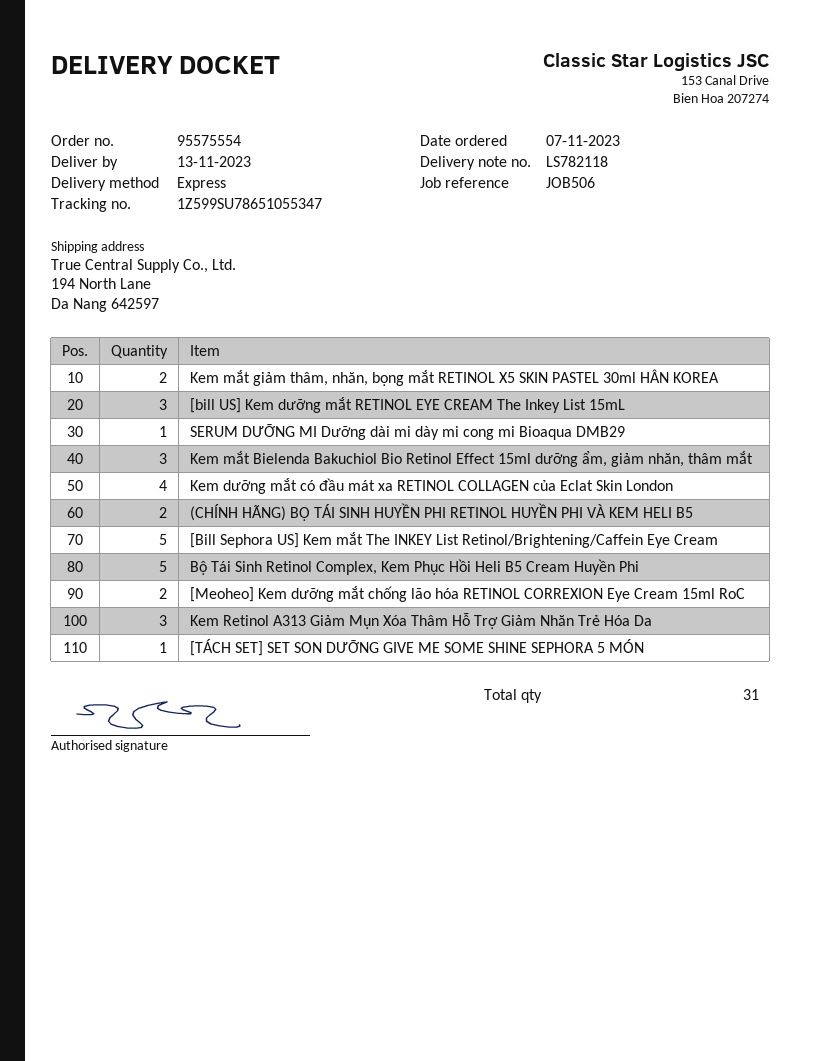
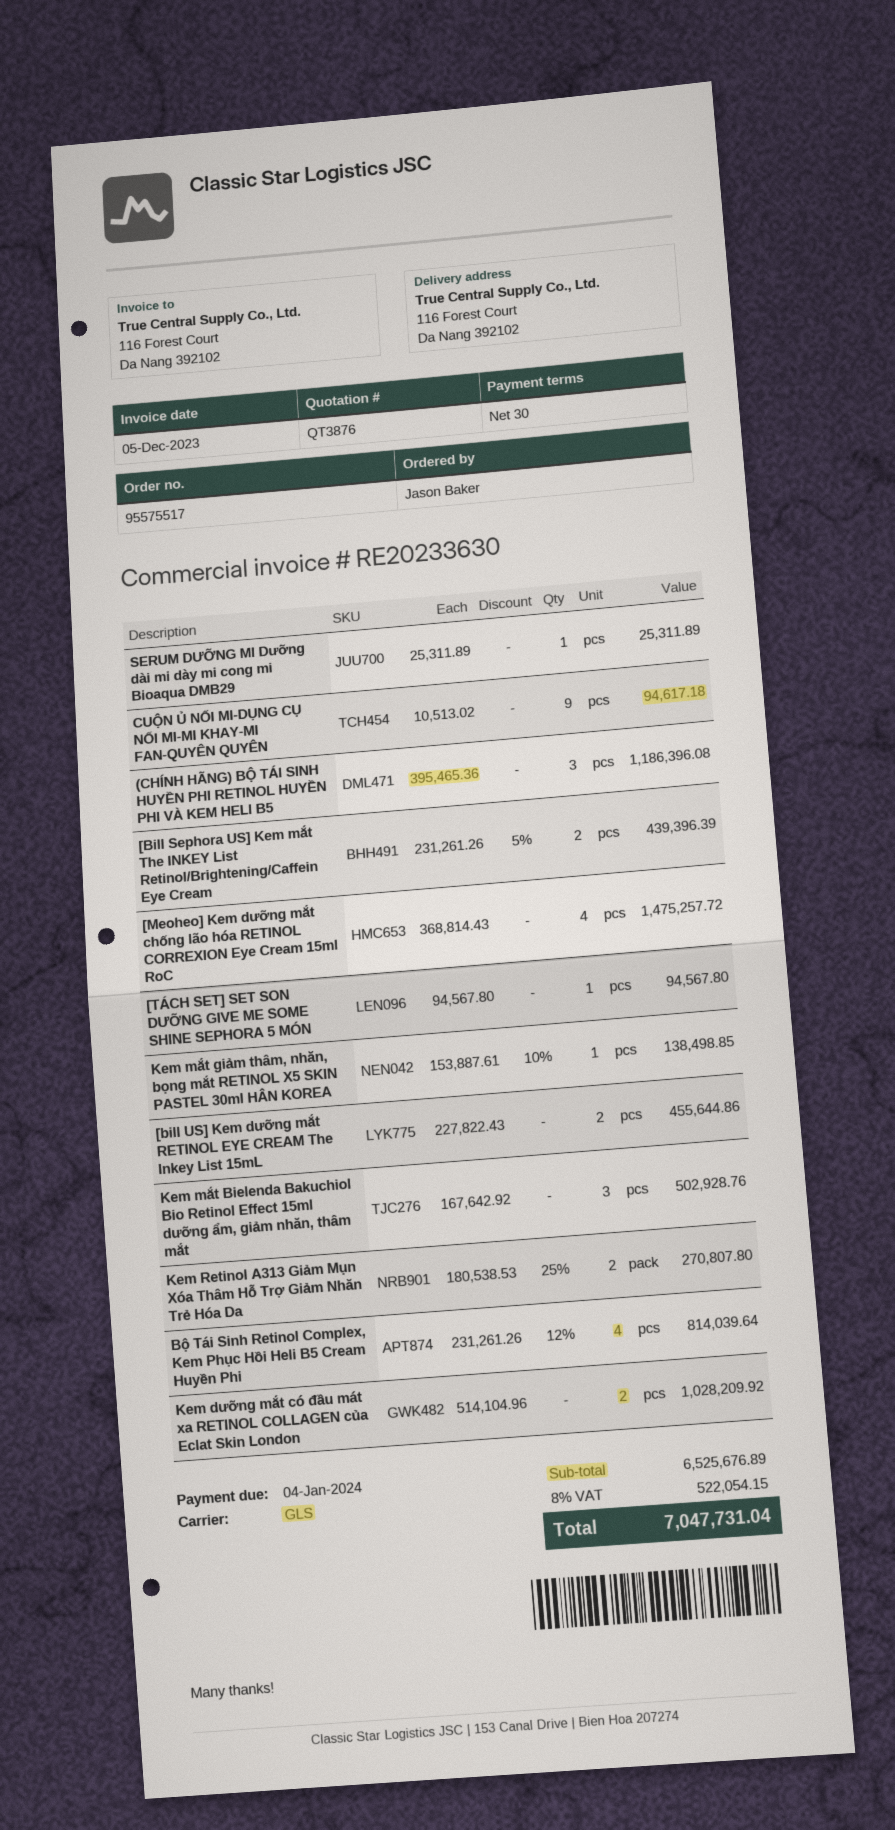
order number: 95575554 -> 95575517
shipping method: express -> GLS
ship to: 194 North Lane, Da Nang 642597 -> 116 Forest Court, Da Nang 392102
Kem mắt giảm thâm, nhăn, bọng mắt RETINOL X5 SKIN PASTEL 30ml HÂN KOREA: 2 -> 1
[bill US] Kem dưỡng mắt RETINOL EYE CREAM The Inkey List 15mL: 3 -> 2
Kem dưỡng mắt có đầu mát xa RETINOL COLLAGEN của Eclat Skin London: 4 -> 2
(CHÍNH HÃNG) BỘ TÁI SINH HUYỀN PHI RETINOL HUYỀN PHI VÀ KEM HELI B5: 2 -> 3
[Bill Sephora US] Kem mắt The INKEY List Retinol/Brightening/Caffein Eye Cream: 5 -> 2
Bộ Tái Sinh Retinol Complex, Kem Phục Hồi Heli B5 Cream Huyền Phi: 5 -> 4
[Meoheo] Kem dưỡng mắt chống lão hóa RETINOL CORREXION Eye Cream 15ml RoC: 2 -> 4
Kem Retinol A313 Giảm Mụn Xóa Thâm Hỗ Trợ Giảm Nhăn Trẻ Hóa Da: 3 -> 2
CUỘN Ủ NỐI MI-DỤNG CỤ NỐI MI-MI KHAY-MI FAN-QUYÊN QUYÊN: none -> 9

